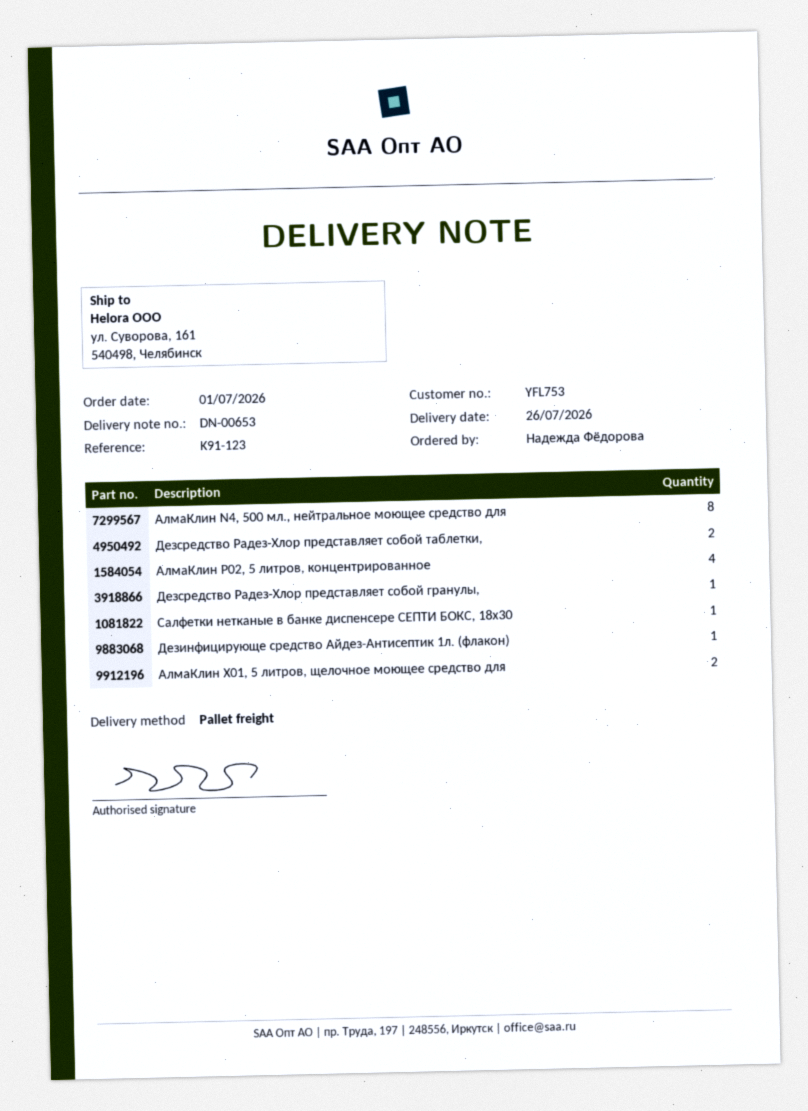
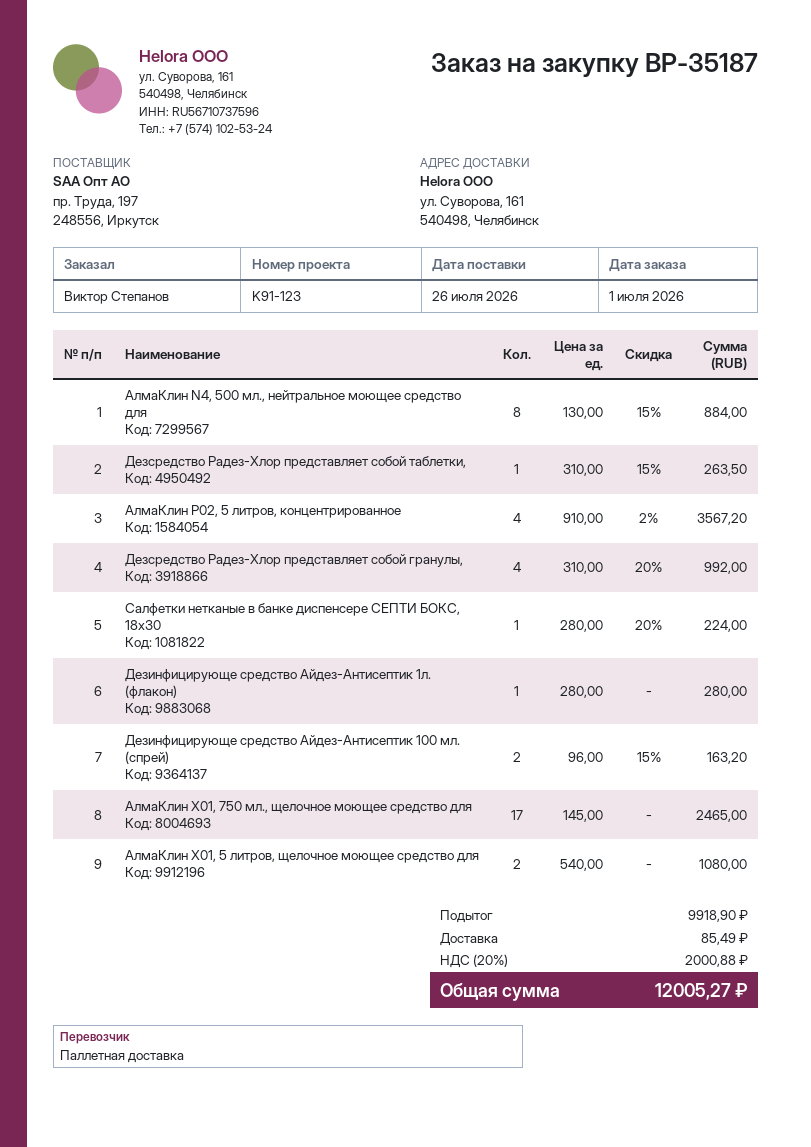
ordered by: Надежда Фёдорова -> Виктор Степанов
Дезсредство Радез-Хлор представляет собой таблетки,: 2 -> 1
Дезсредство Радез-Хлор представляет собой гранулы,: 1 -> 4
Дезинфицирующе средство Айдез-Антисептик 100 мл. (спрей): none -> 2
АлмаКлин X01, 750 мл., щелочное моющее средство для: none -> 17

